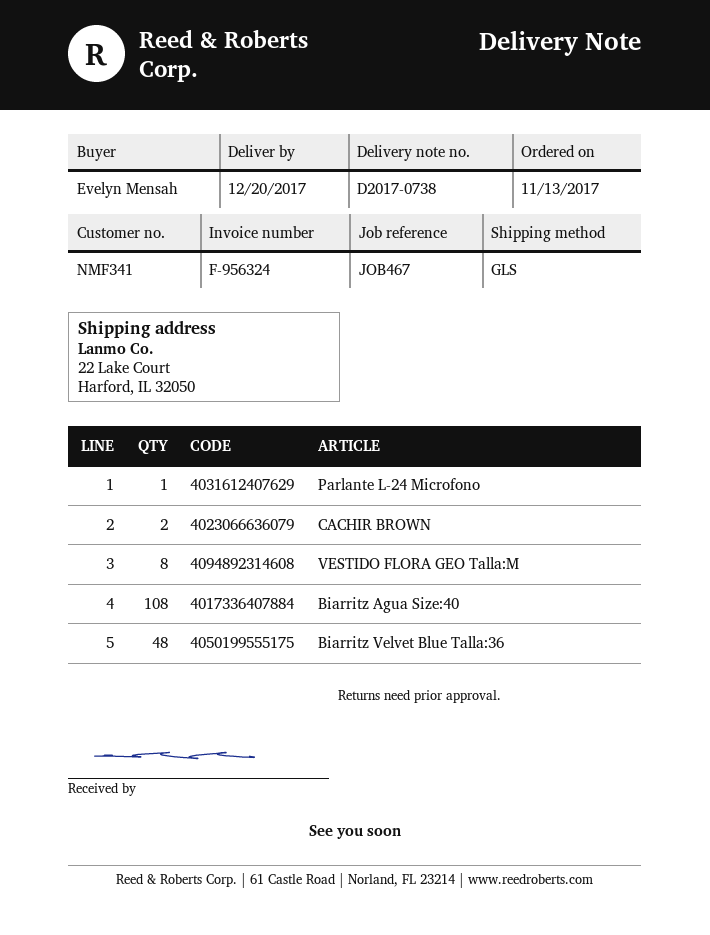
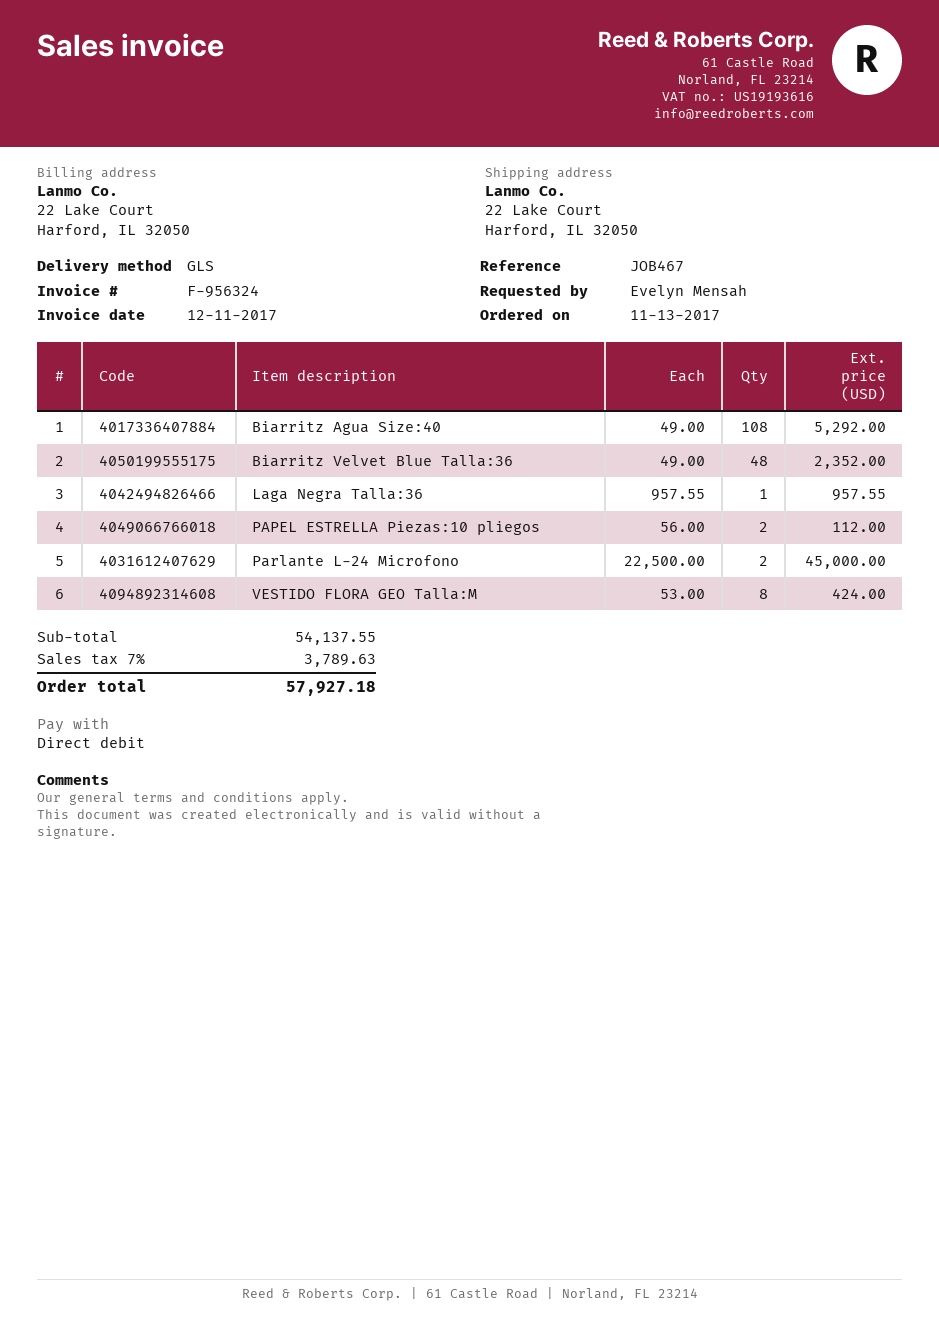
Parlante L-24 Microfono: 1 -> 2
CACHIR BROWN: 2 -> none
Laga Negra Talla:36: none -> 1
PAPEL ESTRELLA Piezas:10 pliegos: none -> 2

